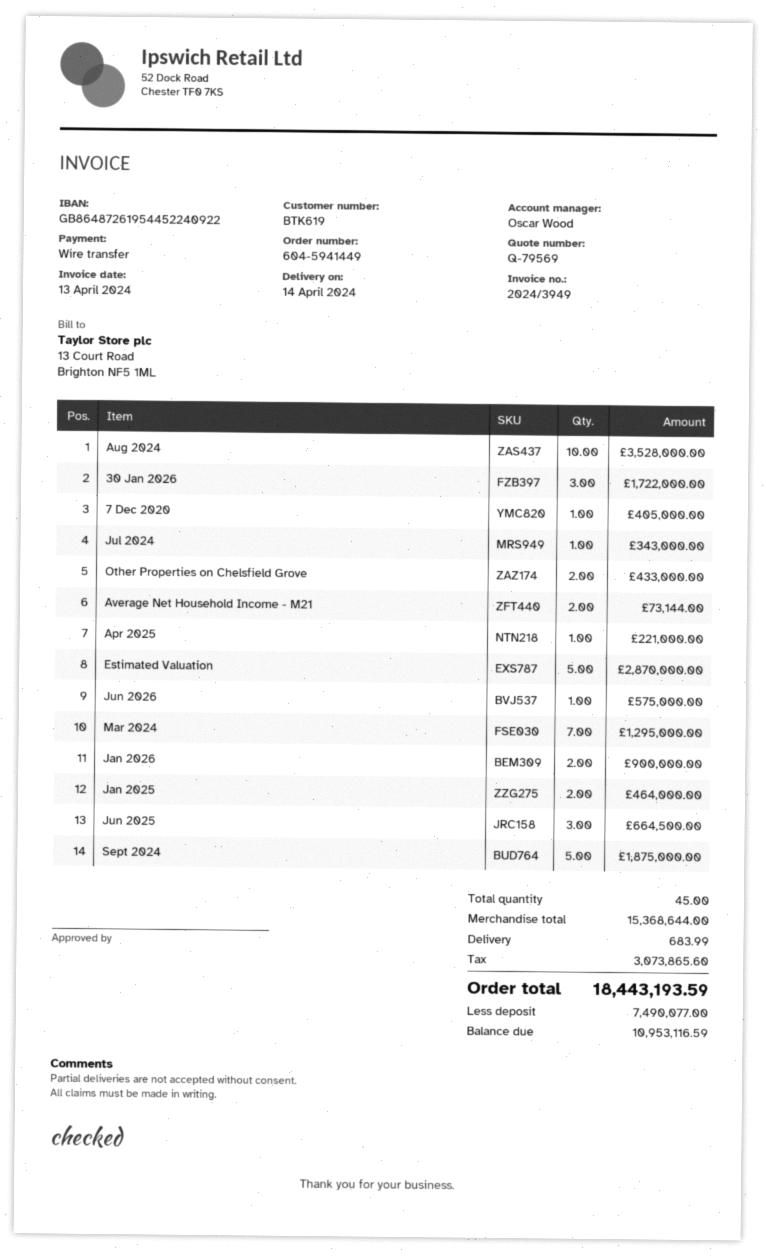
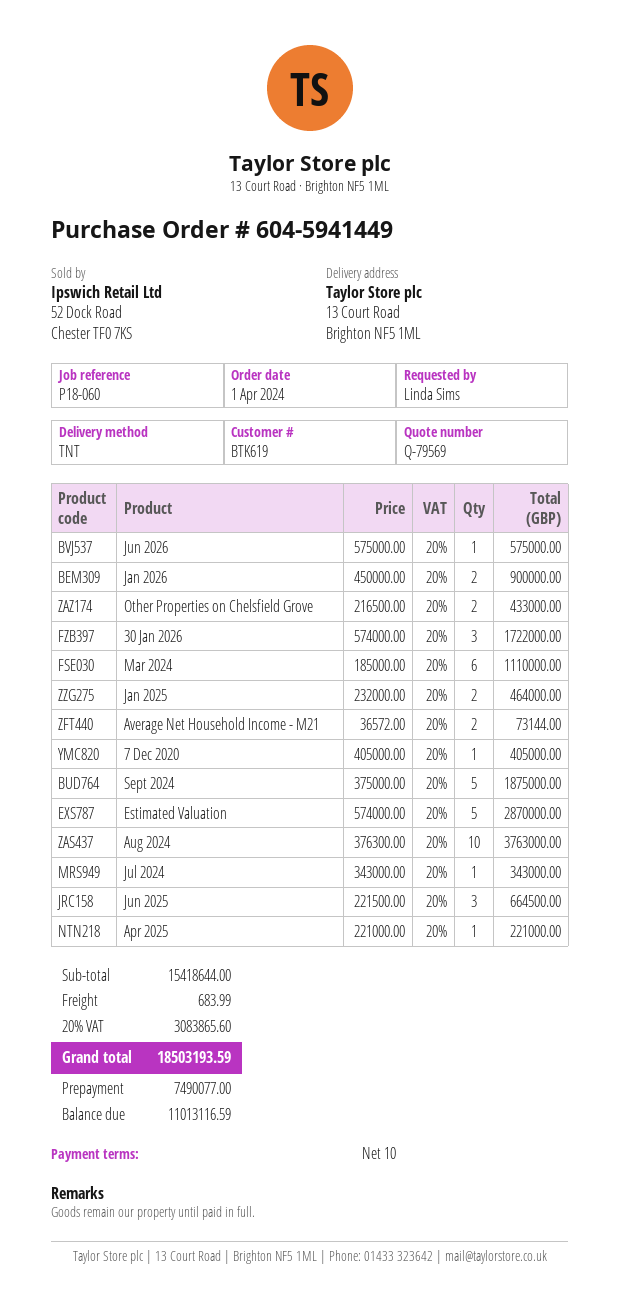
Aug 2024: 10 for 3528000.00 -> 10 for 3763000.00
Mar 2024: 7 for 1295000.00 -> 6 for 1110000.00
subtotal: 15368644.00 -> 15418644.00
tax: 3073865.60 -> 3083865.60
total: 18443193.59 -> 18503193.59
balance: 10953116.59 -> 11013116.59

